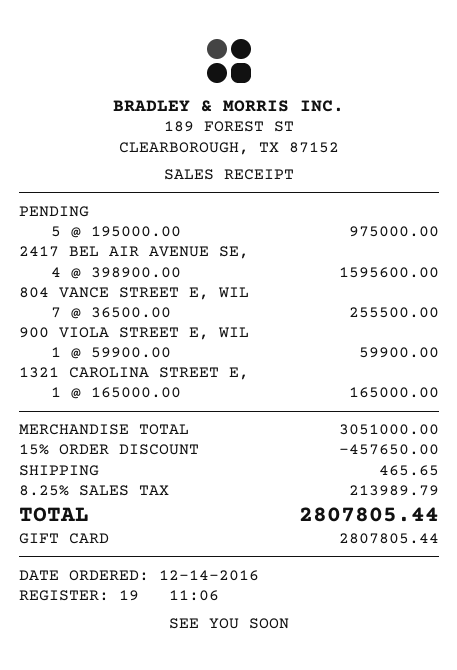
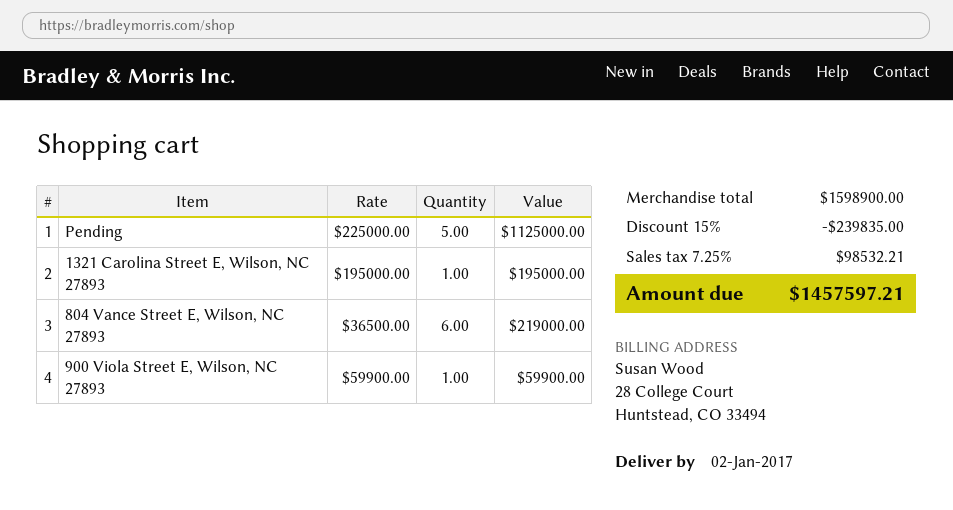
PENDING: 5 x 195000.00 = 975000.00 -> 5 x 225000.00 = 1125000.00
2417 BEL AIR AVENUE SE,: 4 x 398900.00 = 1595600.00 -> none
804 VANCE STREET E, WIL: 7 x 36500.00 = 255500.00 -> 6 x 36500.00 = 219000.00
1321 CAROLINA STREET E,: 1 x 165000.00 = 165000.00 -> 1 x 195000.00 = 195000.00
subtotal: 3051000.00 -> 1598900.00
discount: 15% = 457650.00 -> 15% = 239835.00
shipping: 465.65 -> none
tax: 8.25% = 213989.79 -> 7.25% = 98532.21
total: 2807805.44 -> 1457597.21

